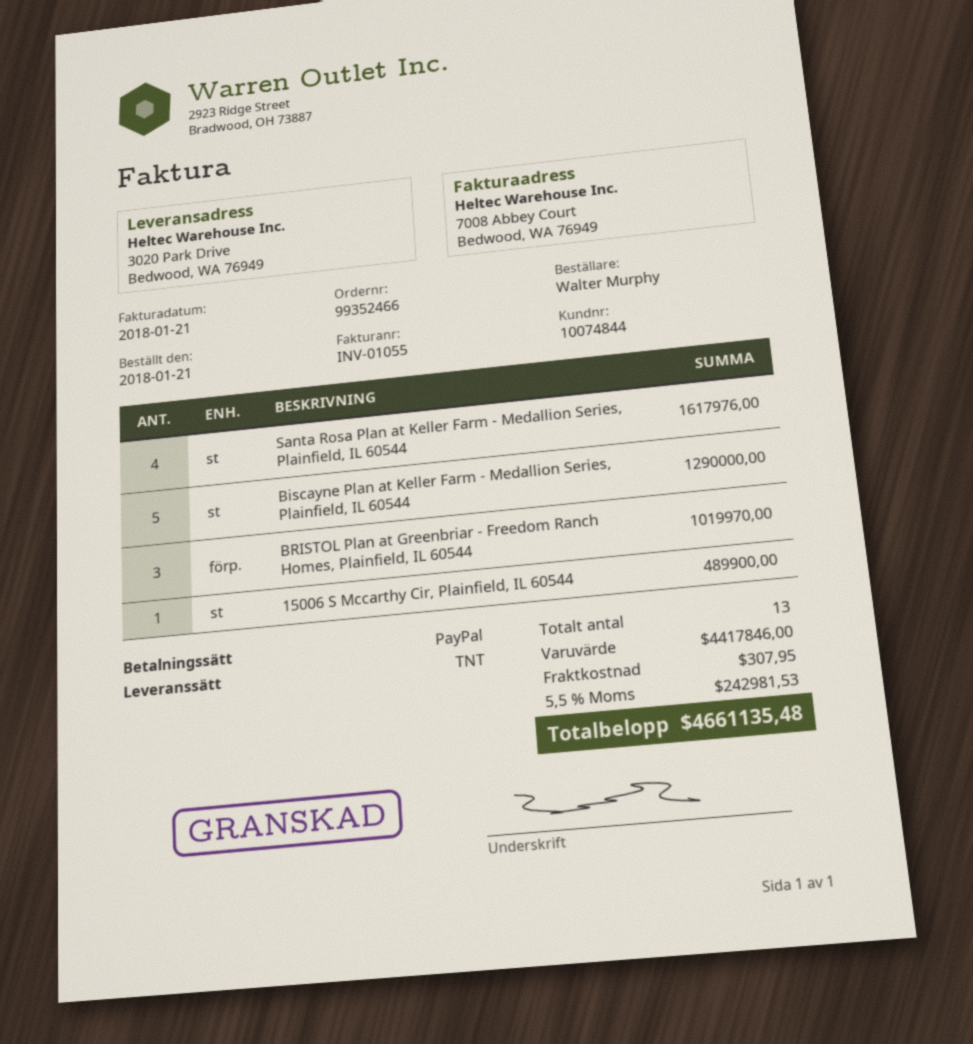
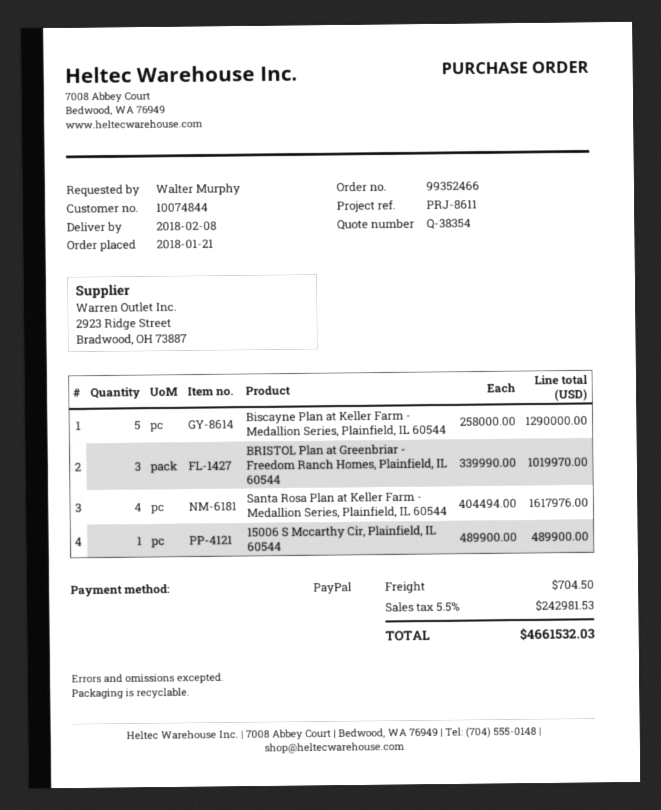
shipping: 307.95 -> 704.50
total: 4661135.48 -> 4661532.03

